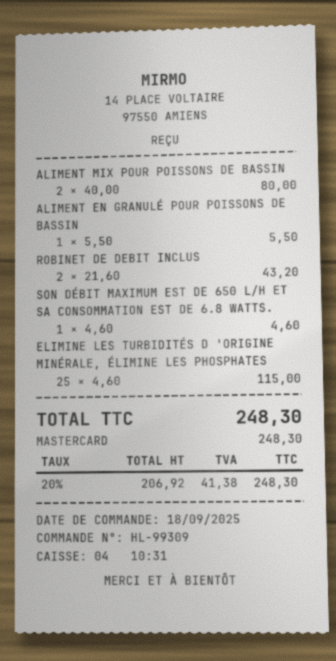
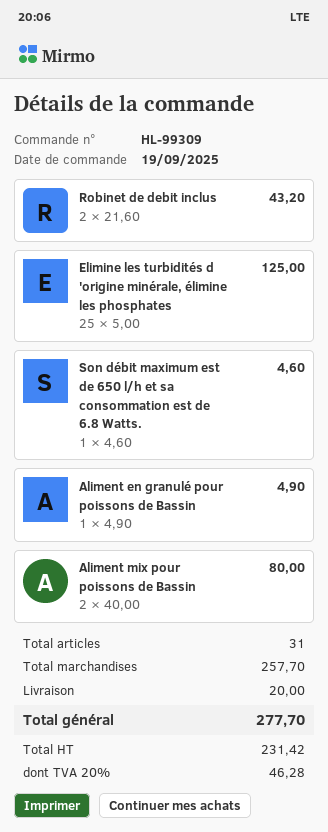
order date: 2025-09-18 -> 2025-09-19
ALIMENT EN GRANULÉ POUR POISSONS DE BASSIN: 1 x 5.50 = 5.50 -> 1 x 4.90 = 4.90
ELIMINE LES TURBIDITÉS D 'ORIGINE MINÉRALE, ÉLIMINE LES PHOSPHATES: 25 x 4.60 = 115.00 -> 25 x 5.00 = 125.00
shipping: none -> 20.00
net: 206.92 -> 231.42
tax: 20% = 41.38 -> 20% = 46.28
total: 248.30 -> 277.70

